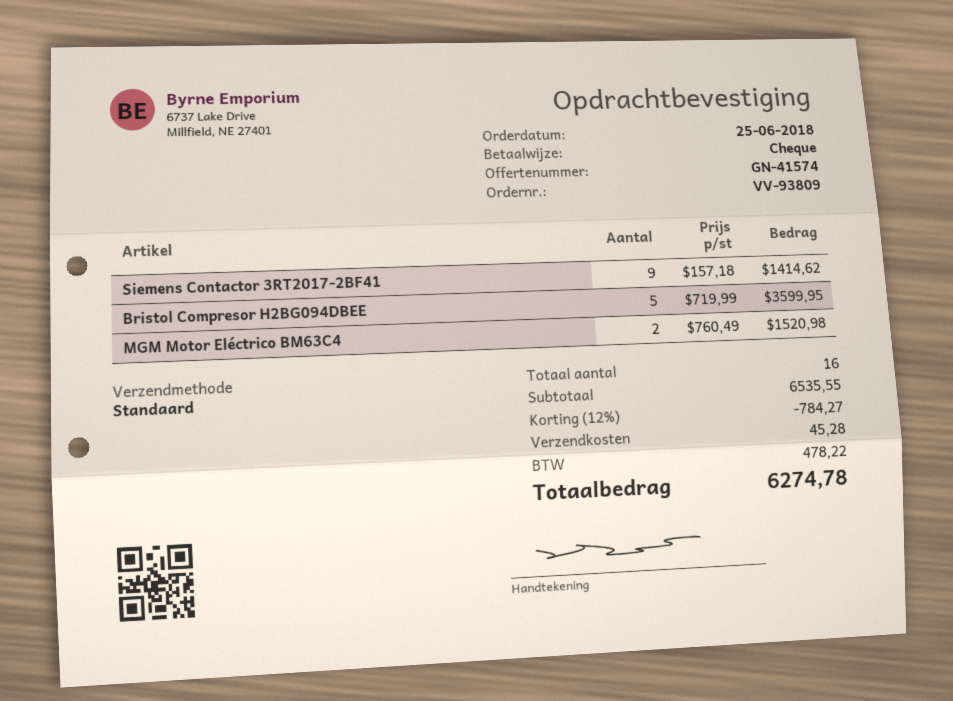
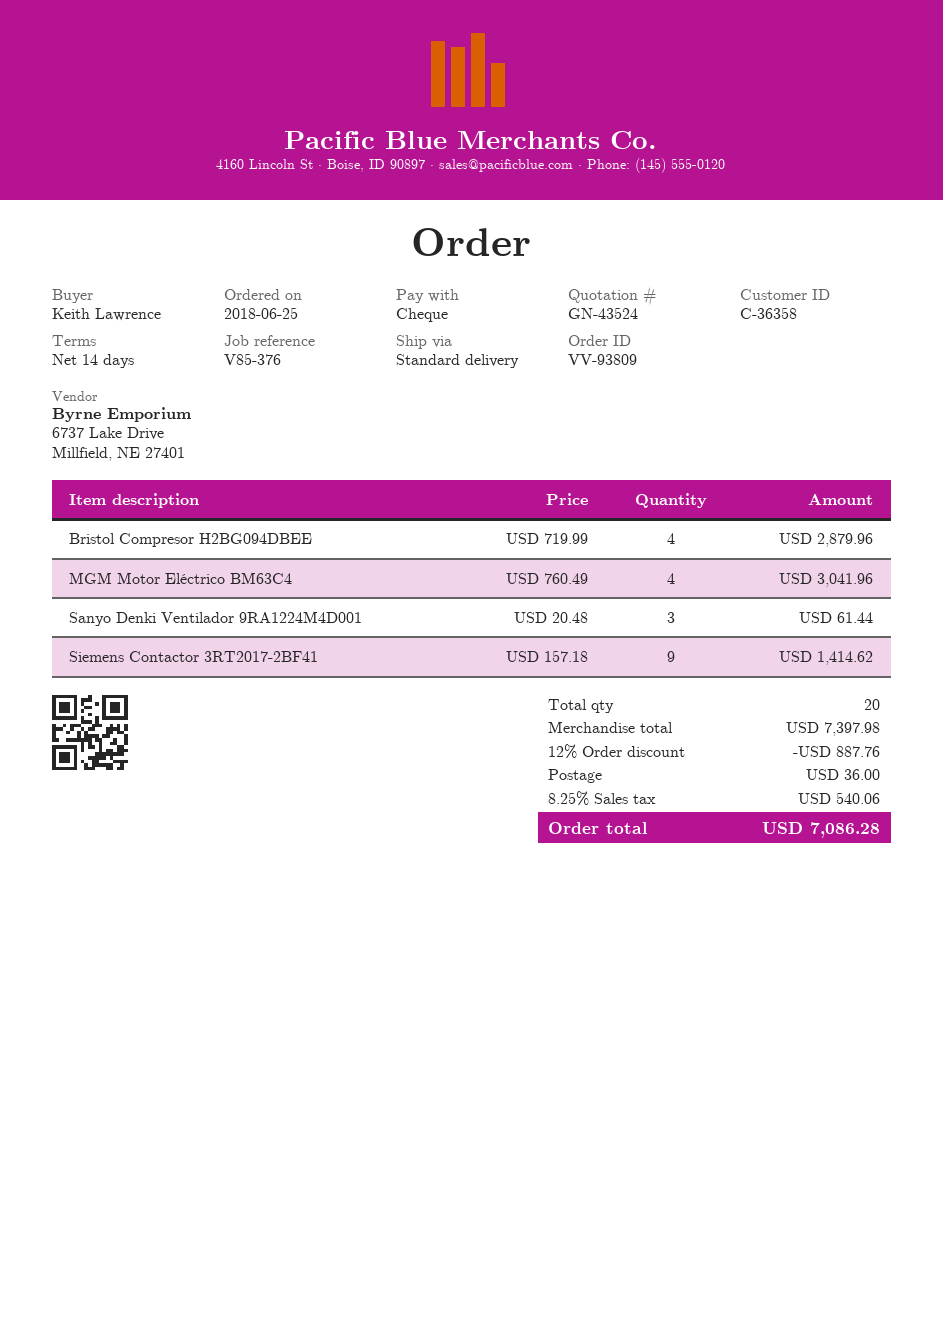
quote number: GN-41574 -> GN-43524
Bristol Compresor H2BG094DBEE: 5 x 719.99 = 3599.95 -> 4 x 719.99 = 2879.96
MGM Motor Eléctrico BM63C4: 2 x 760.49 = 1520.98 -> 4 x 760.49 = 3041.96
Sanyo Denki Ventilador 9RA1224M4D001: none -> 3 x 20.48 = 61.44
total quantity: 16 -> 20
subtotal: 6535.55 -> 7397.98
discount: 12% = 784.27 -> 12% = 887.76
shipping: 45.28 -> 36.00
tax: 478.22 -> 540.06
total: 6274.78 -> 7086.28

